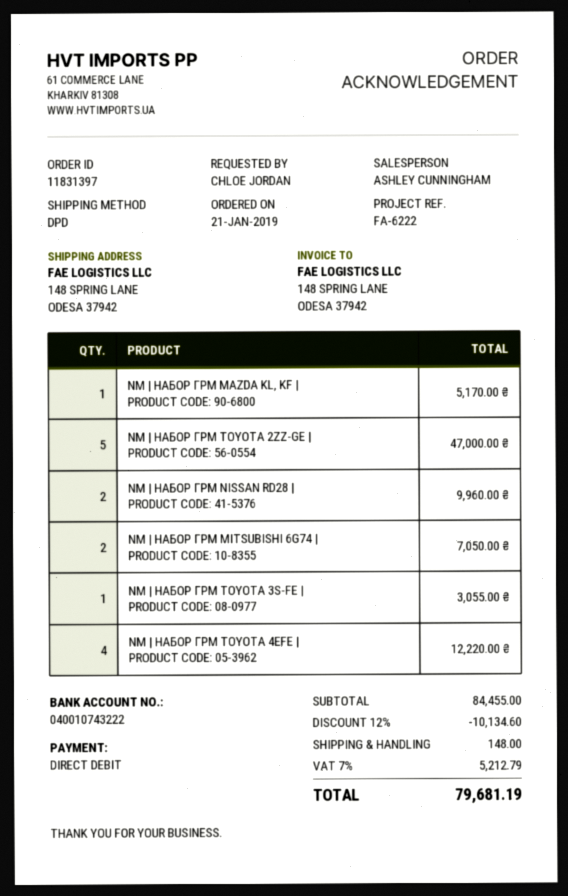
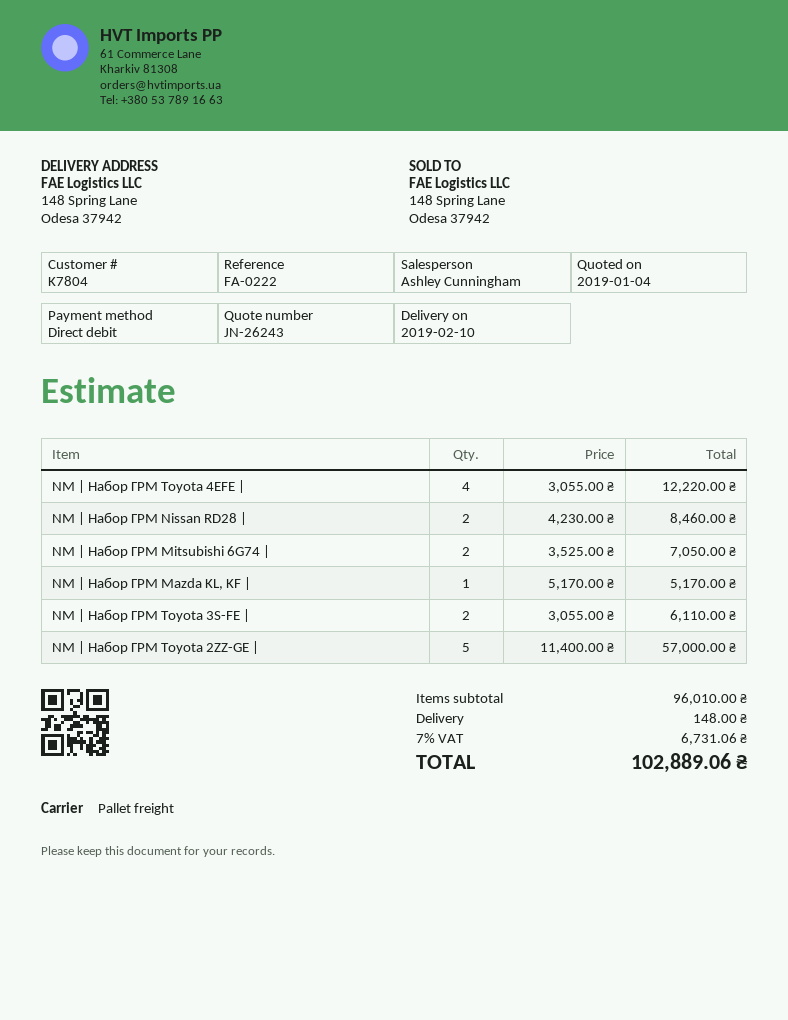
reference: FA-6222 -> FA-0222
shipping method: DPD -> pallet freight
NM | НАБОР ГРМ TOYOTA 2ZZ-GE |: 5 for 47000.00 -> 5 for 57000.00
NM | НАБОР ГРМ NISSAN RD28 |: 2 for 9960.00 -> 2 for 8460.00
NM | НАБОР ГРМ TOYOTA 3S-FE |: 1 for 3055.00 -> 2 for 6110.00
subtotal: 84455.00 -> 96010.00
discount: 12% = 10134.60 -> none
tax: 7% = 5212.79 -> 7% = 6731.06
total: 79681.19 -> 102889.06

